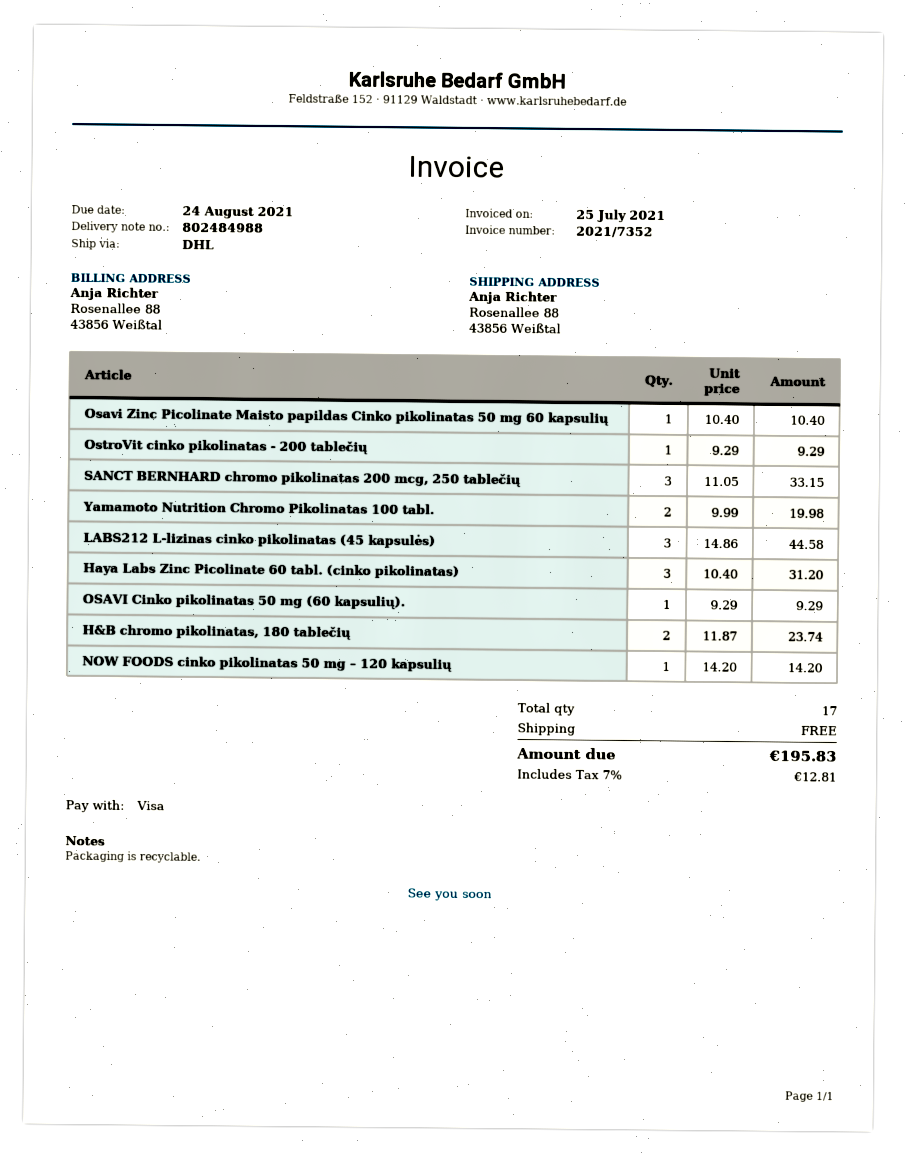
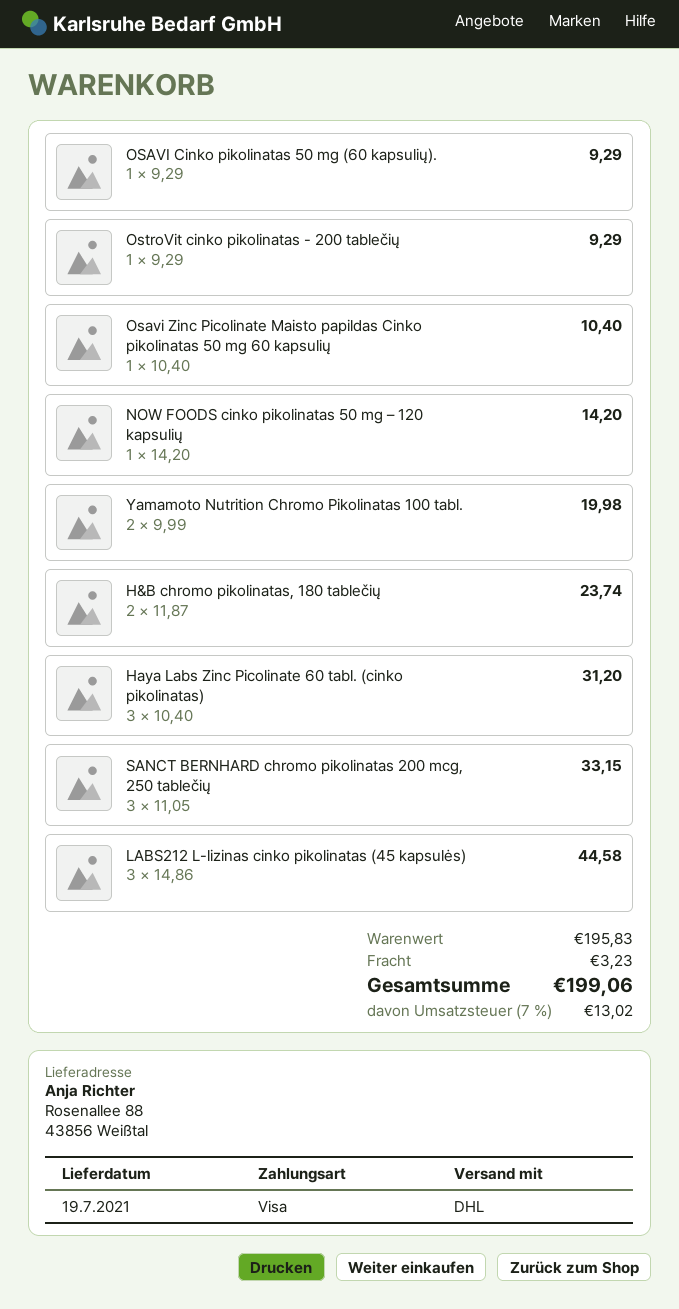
shipping: 0.00 -> 3.23
tax: 7% = 12.81 -> 7% = 13.02
total: 195.83 -> 199.06

